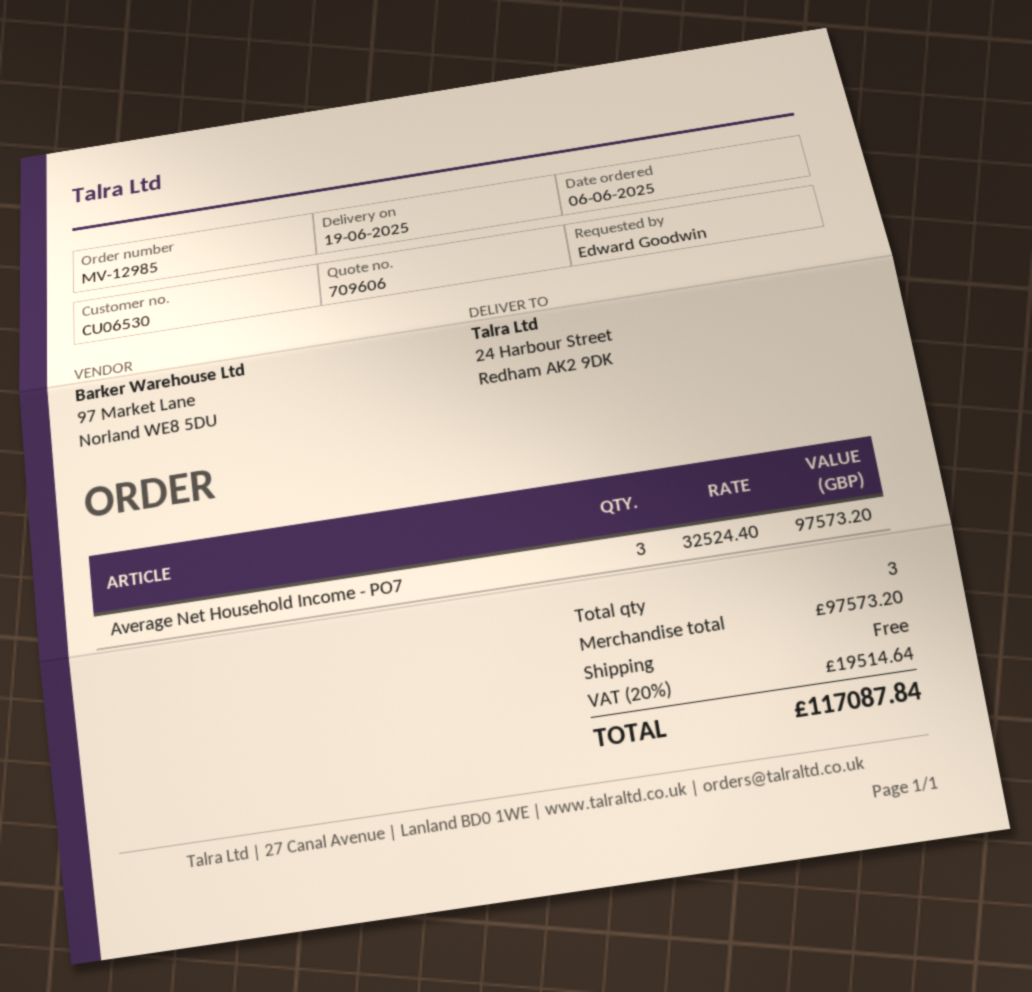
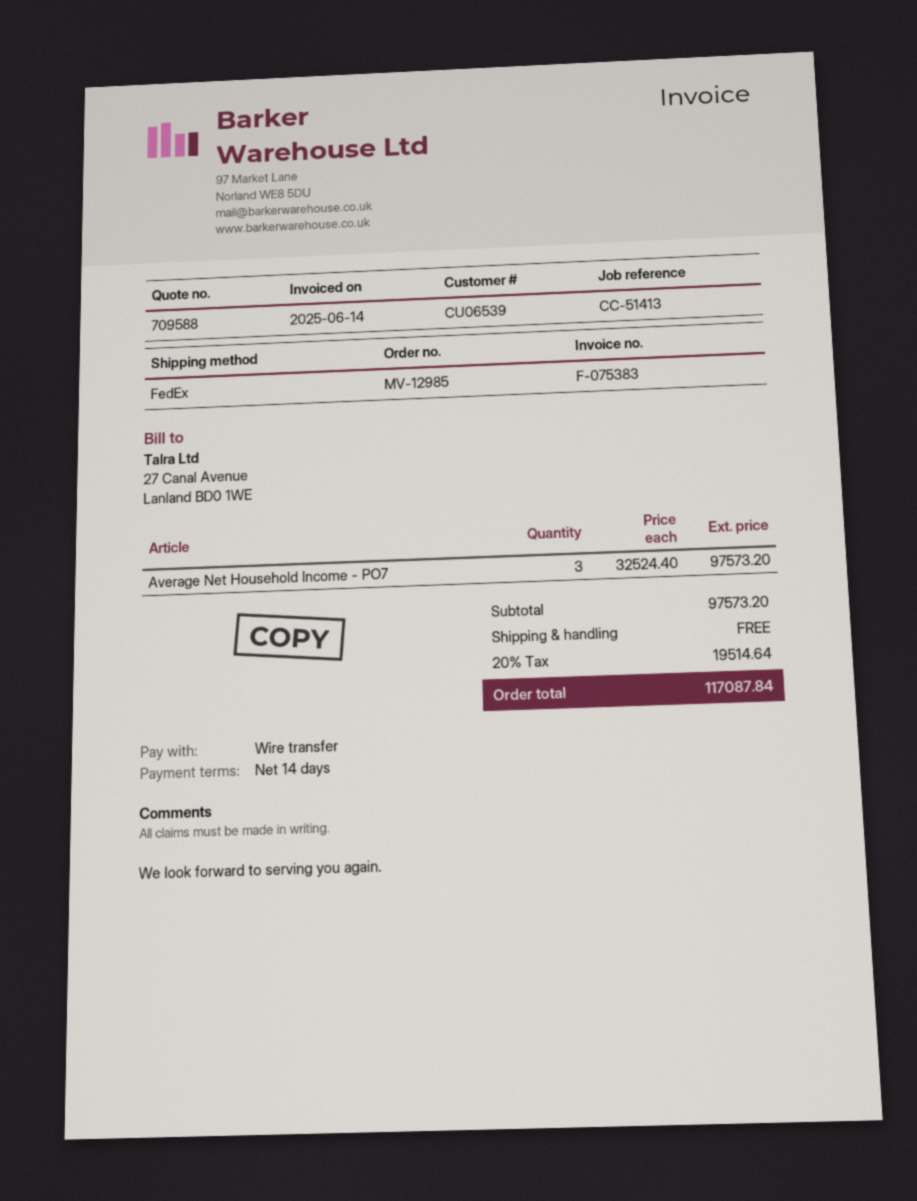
quote number: 709606 -> 709588
customer number: CU06530 -> CU06539

